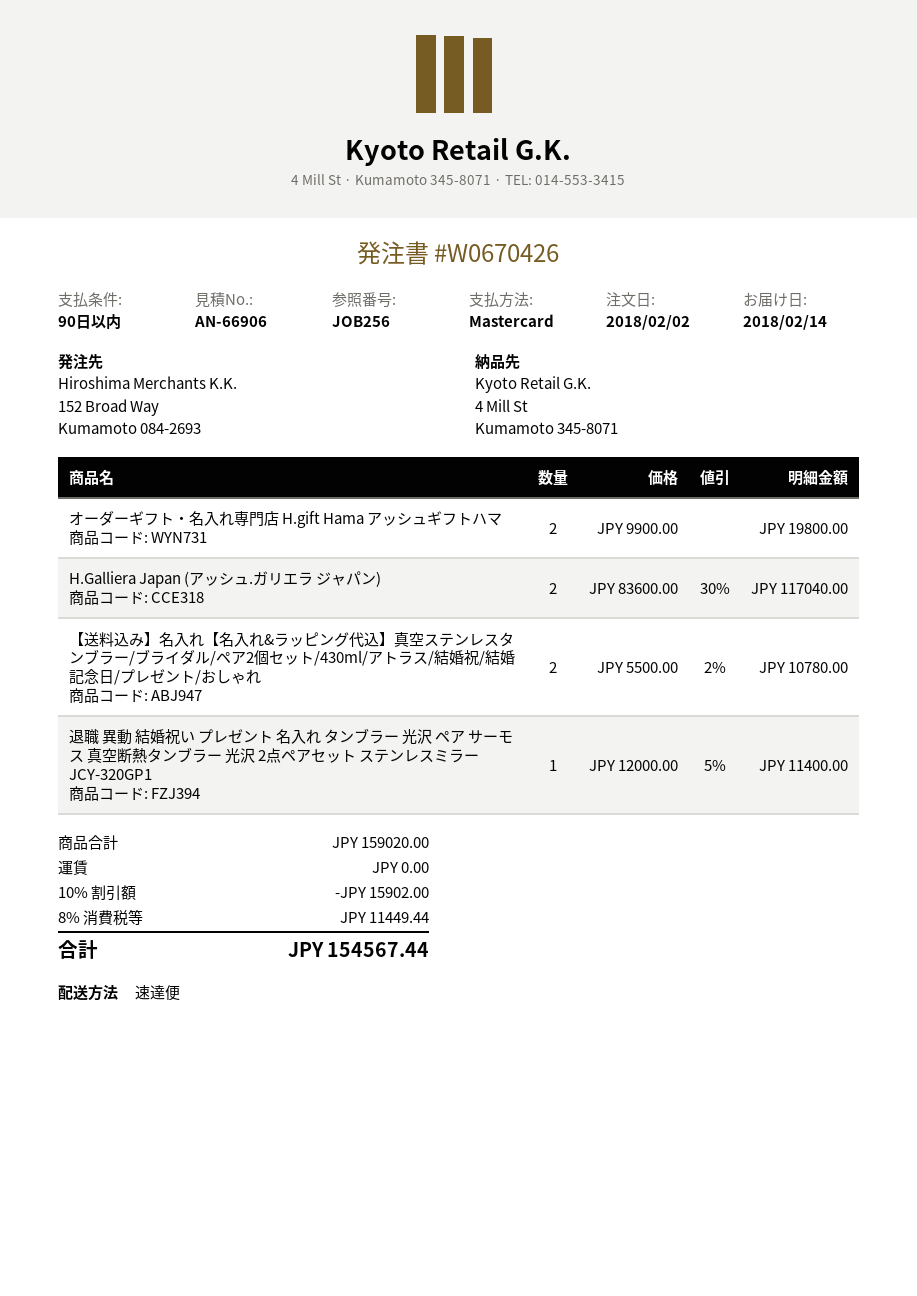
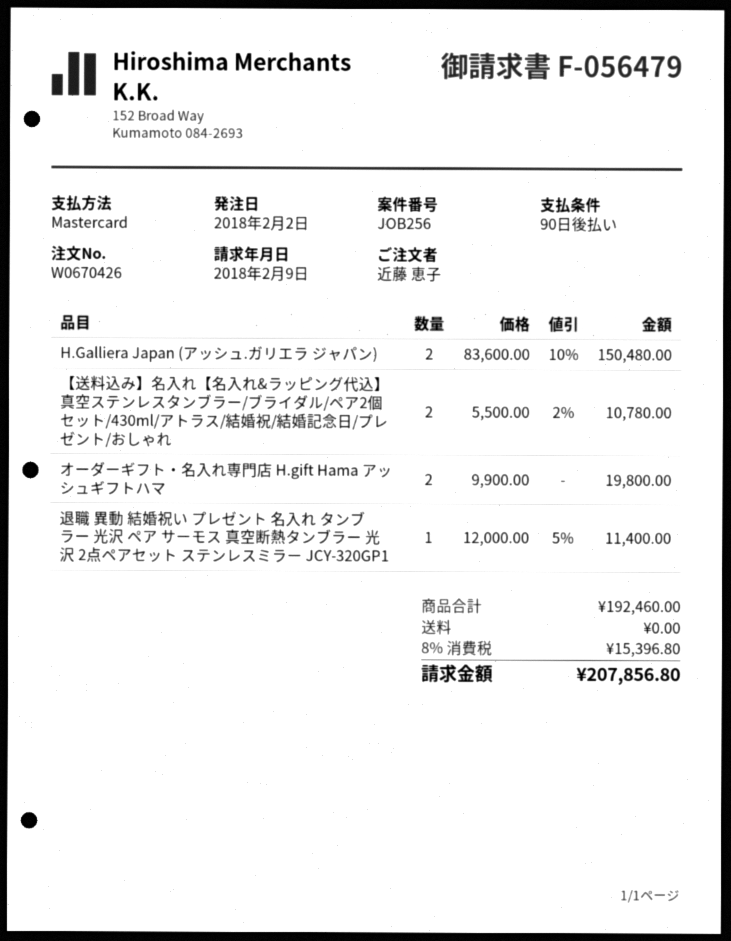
H.Galliera Japan (アッシュ.ガリエラ ジャパン): 2 x 83600.00 - 30% = 117040.00 -> 2 x 83600.00 - 10% = 150480.00
subtotal: 159020.00 -> 192460.00
discount: 10% = 15902.00 -> none
tax: 8% = 11449.44 -> 8% = 15396.80
total: 154567.44 -> 207856.80

